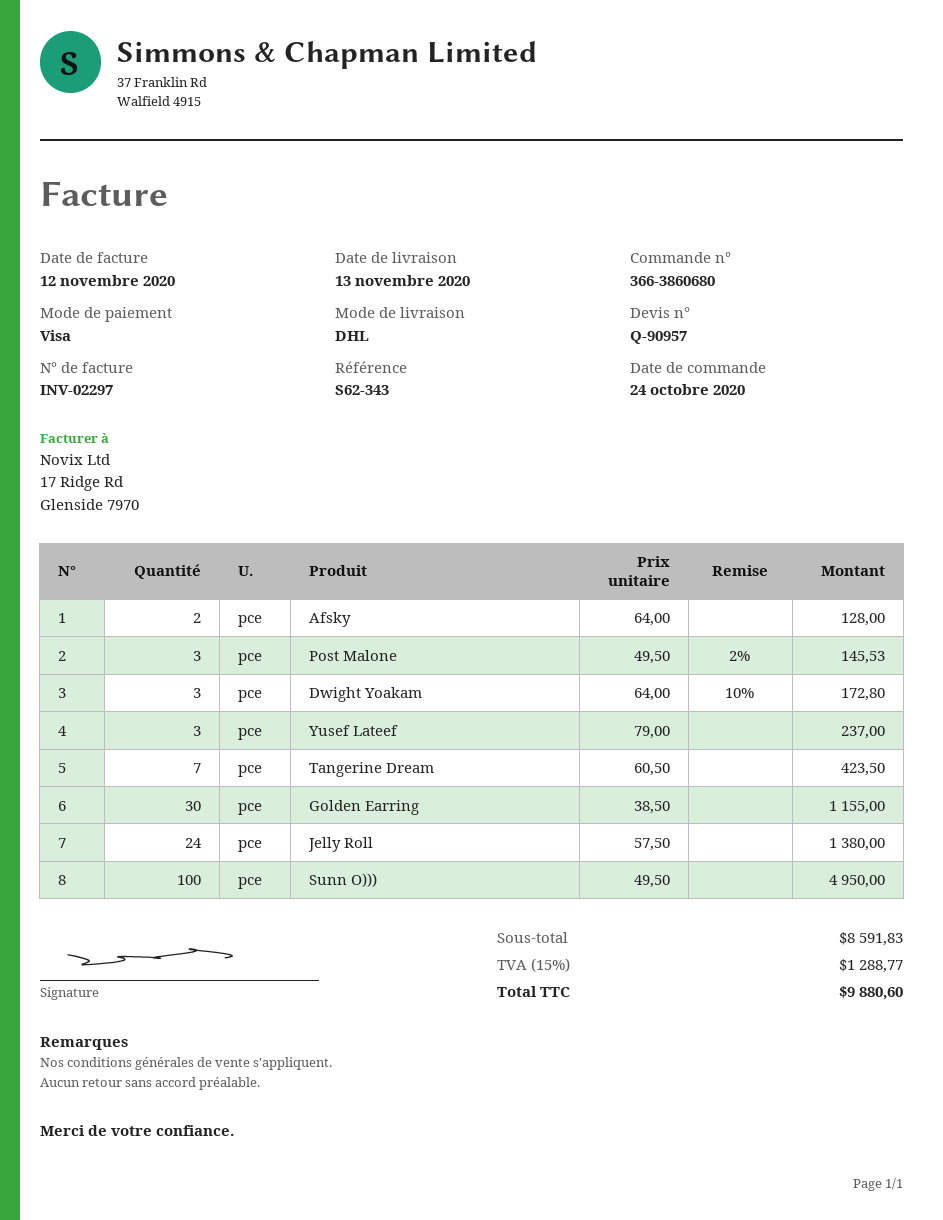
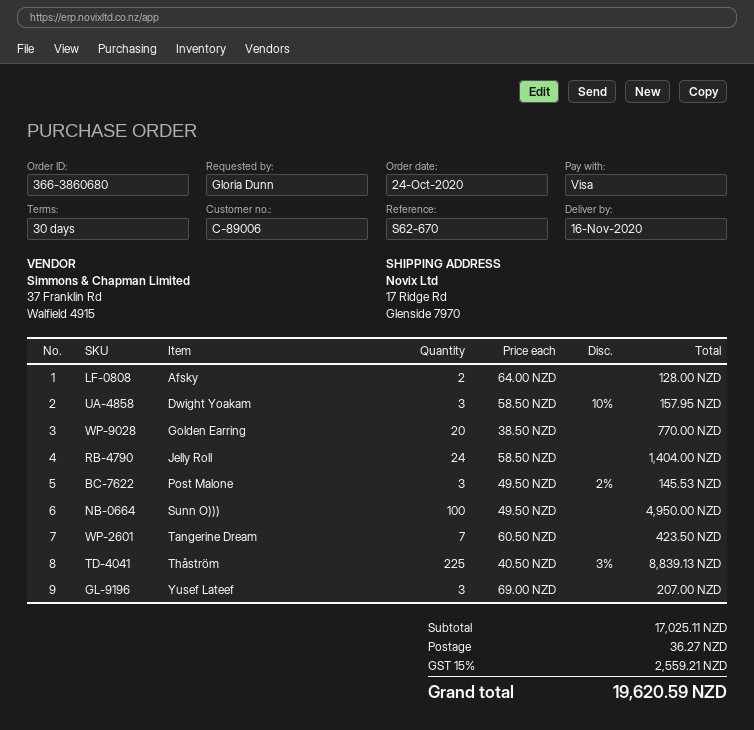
delivery date: 2020-11-13 -> 2020-11-16
reference: S62-343 -> S62-670
Dwight Yoakam: 3 x 64.00 - 10% = 172.80 -> 3 x 58.50 - 10% = 157.95
Yusef Lateef: 3 x 79.00 = 237.00 -> 3 x 69.00 = 207.00
Golden Earring: 30 x 38.50 = 1155.00 -> 20 x 38.50 = 770.00
Jelly Roll: 24 x 57.50 = 1380.00 -> 24 x 58.50 = 1404.00
Thåström: none -> 225 x 40.50 - 3% = 8839.13
subtotal: 8591.83 -> 17025.11
shipping: none -> 36.27
tax: 15% = 1288.77 -> 15% = 2559.21
total: 9880.60 -> 19620.59

